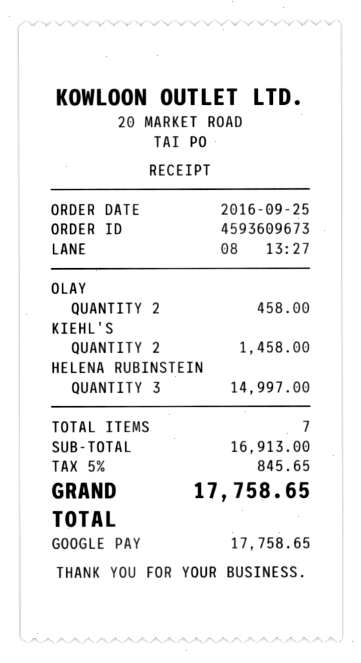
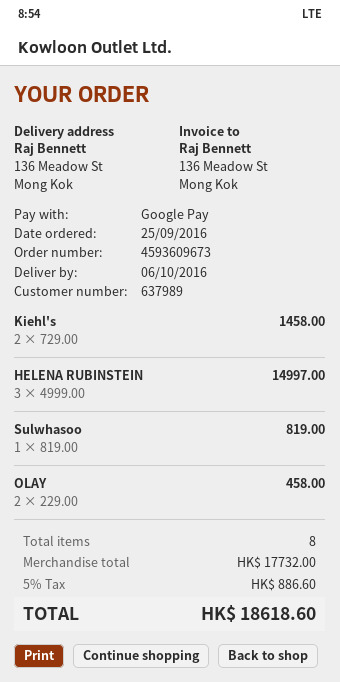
Sulwhasoo: none -> 1 for 819.00
total quantity: 7 -> 8
subtotal: 16913.00 -> 17732.00
tax: 5% = 845.65 -> 5% = 886.60
total: 17758.65 -> 18618.60

